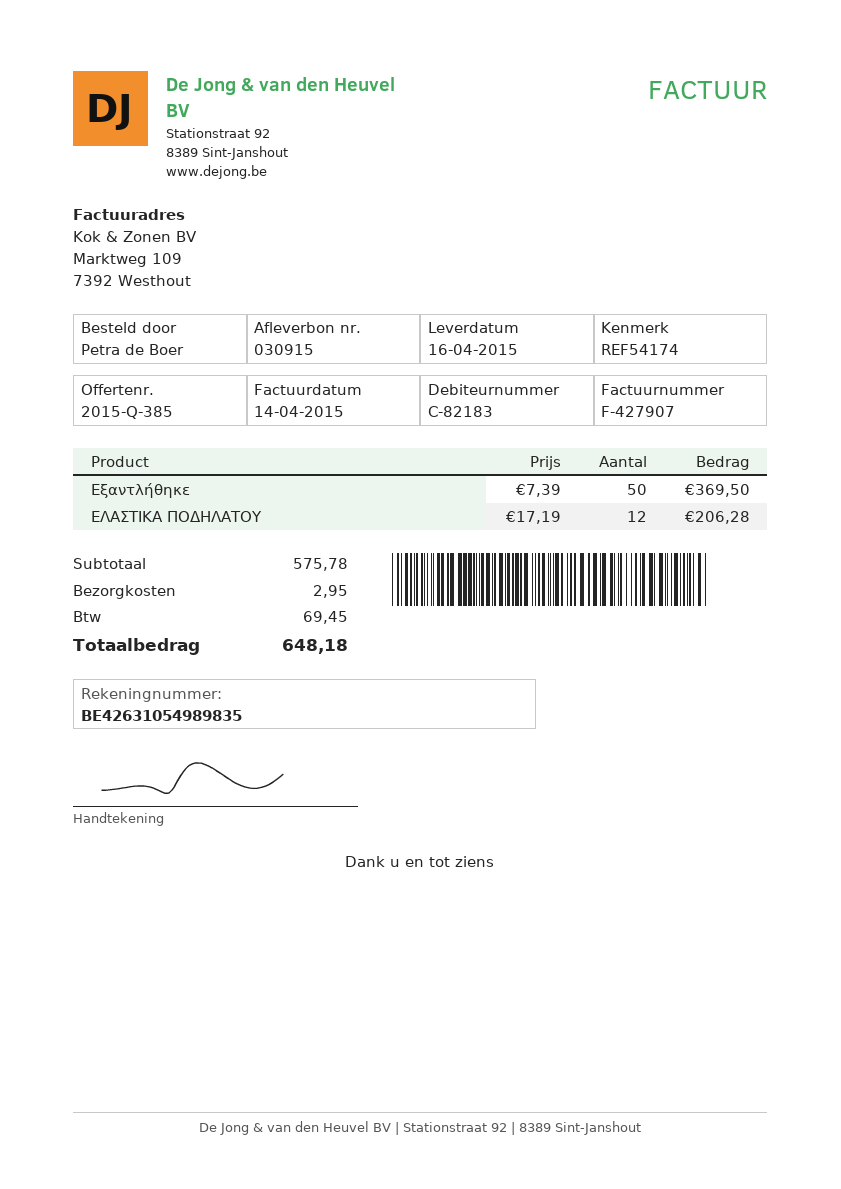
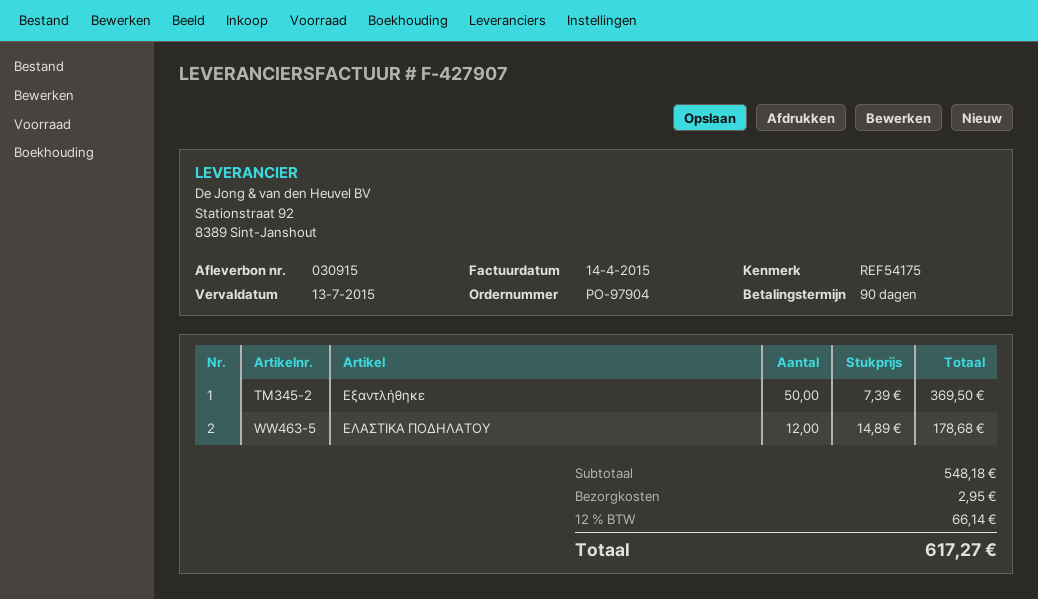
reference: REF54174 -> REF54175
ΕΛΑΣΤΙΚΑ ΠΟΔΗΛΑΤΟΥ: 12 x 17.19 = 206.28 -> 12 x 14.89 = 178.68
subtotal: 575.78 -> 548.18
tax: 69.45 -> 66.14
total: 648.18 -> 617.27

